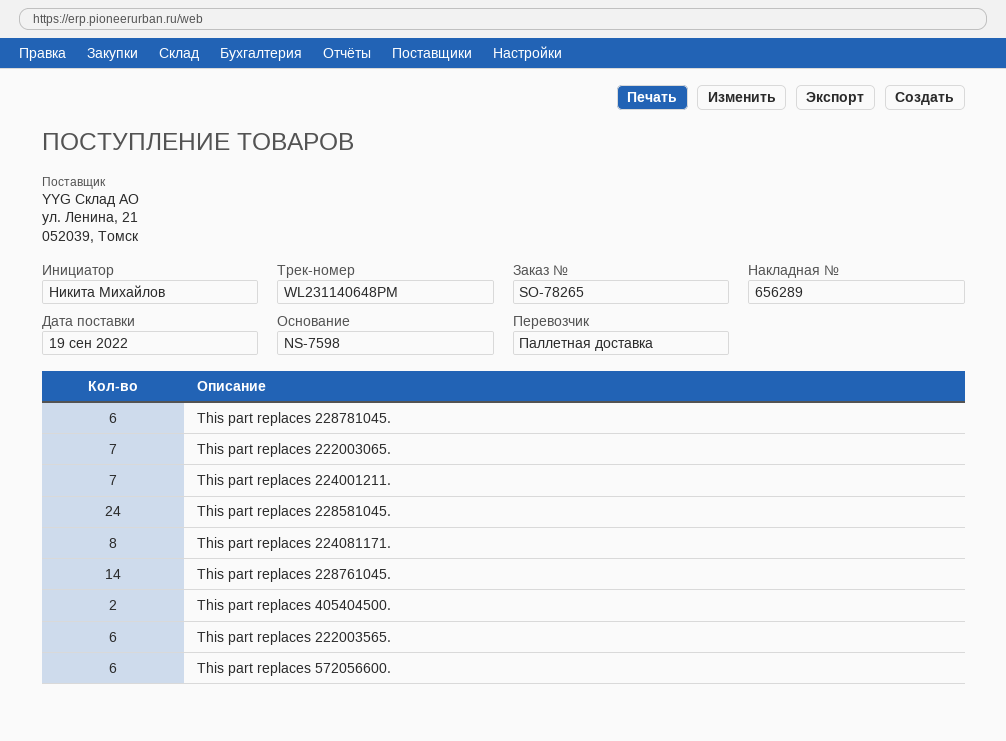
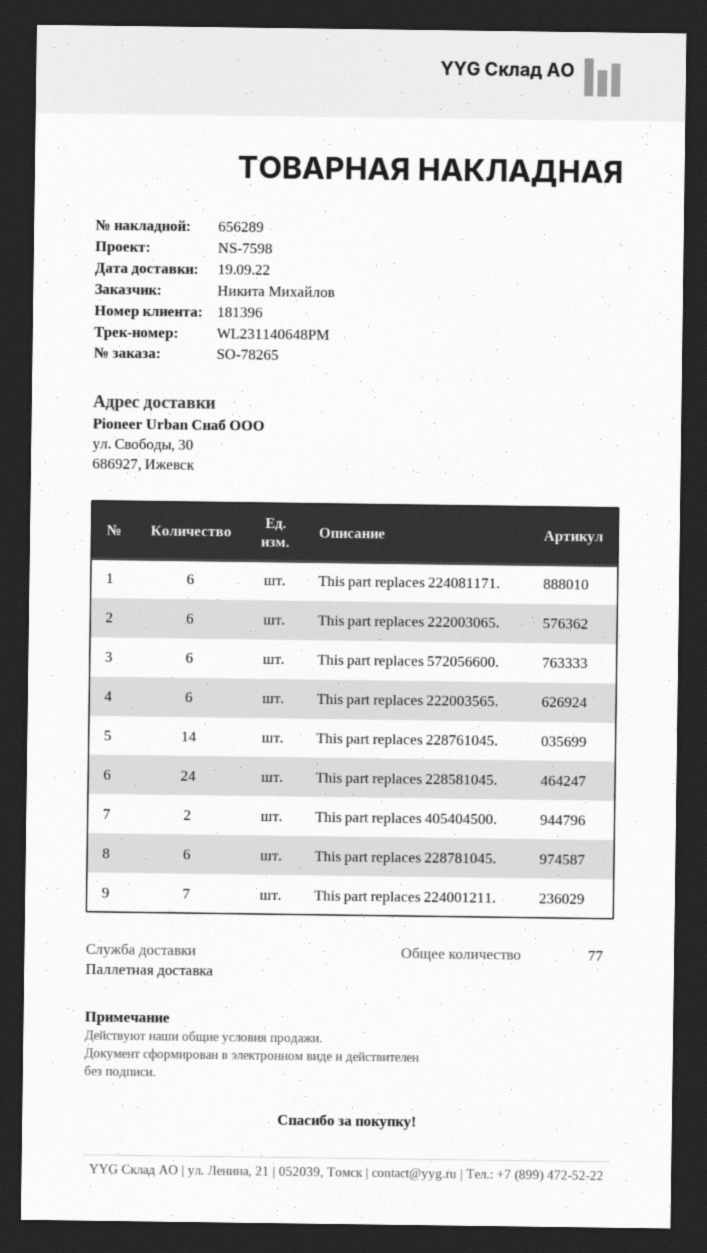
This part replaces 222003065.: 7 -> 6
This part replaces 224081171.: 8 -> 6

